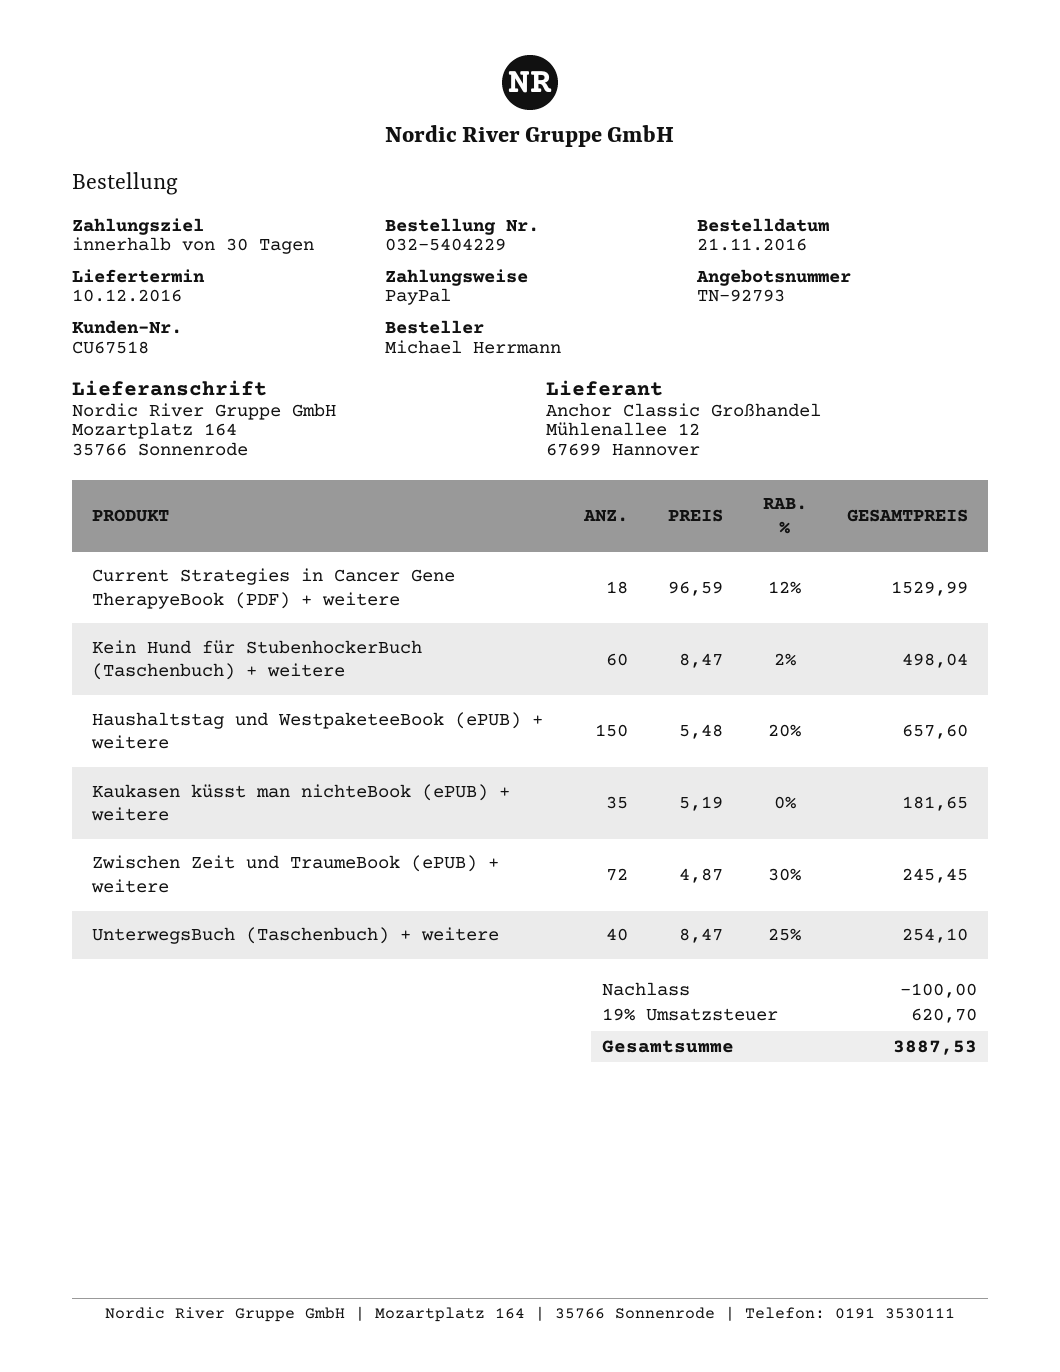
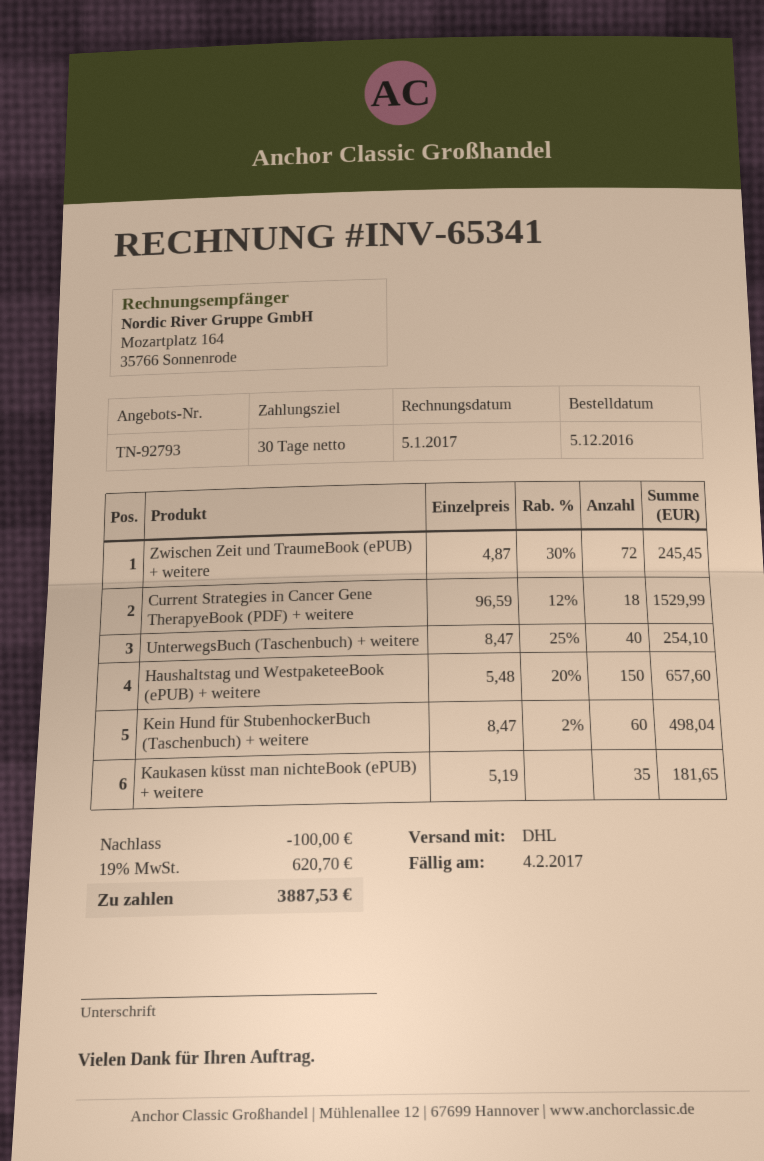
order date: 2016-11-21 -> 2016-12-05

